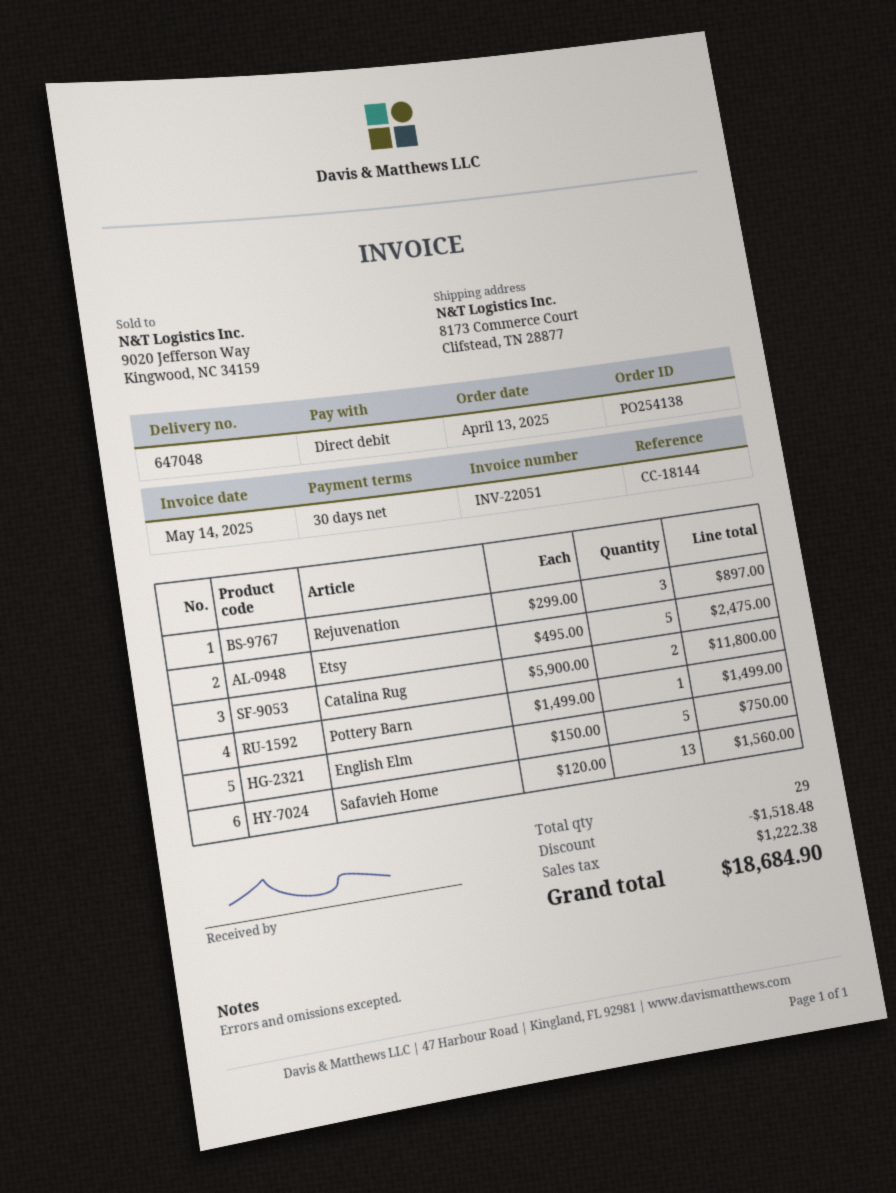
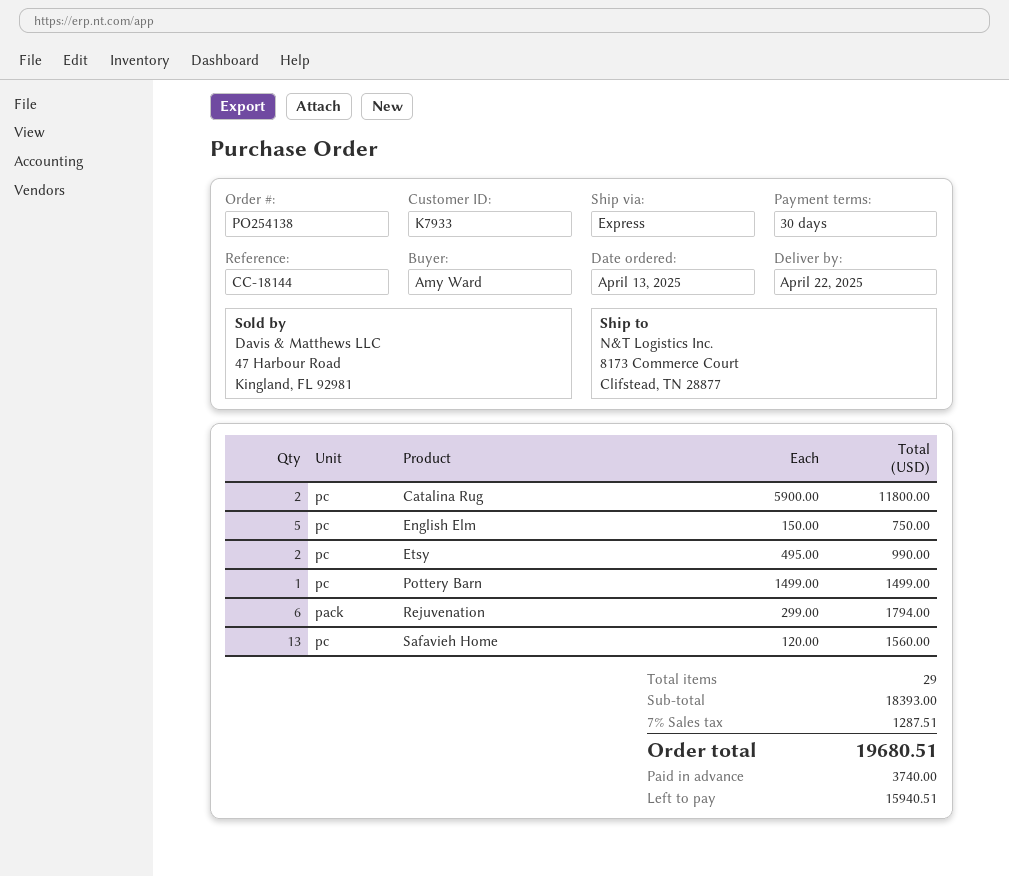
Rejuvenation: 3 x 299.00 = 897.00 -> 6 x 299.00 = 1794.00
Etsy: 5 x 495.00 = 2475.00 -> 2 x 495.00 = 990.00
discount: 1518.48 -> none
tax: 1222.38 -> 1287.51
total: 18684.90 -> 19680.51

